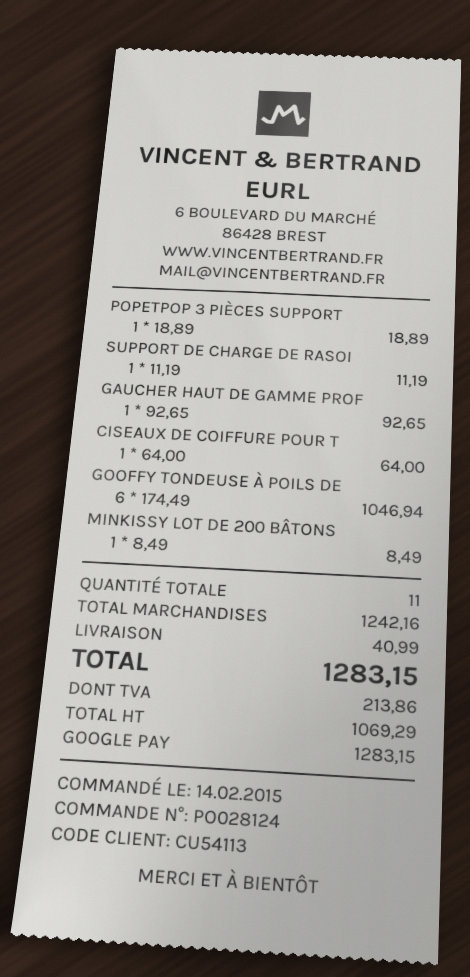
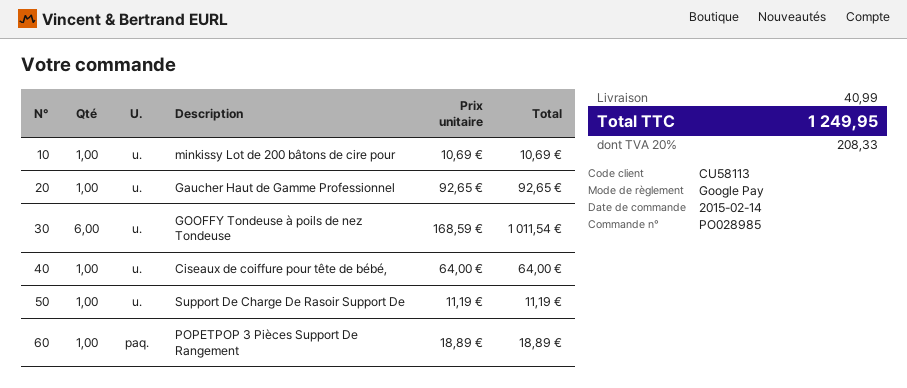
order number: PO028124 -> PO028985
customer number: CU54113 -> CU58113
GOOFFY TONDEUSE À POILS DE: 6 x 174.49 = 1046.94 -> 6 x 168.59 = 1011.54
MINKISSY LOT DE 200 BÂTONS: 1 x 8.49 = 8.49 -> 1 x 10.69 = 10.69
tax: 213.86 -> 208.33
total: 1283.15 -> 1249.95

